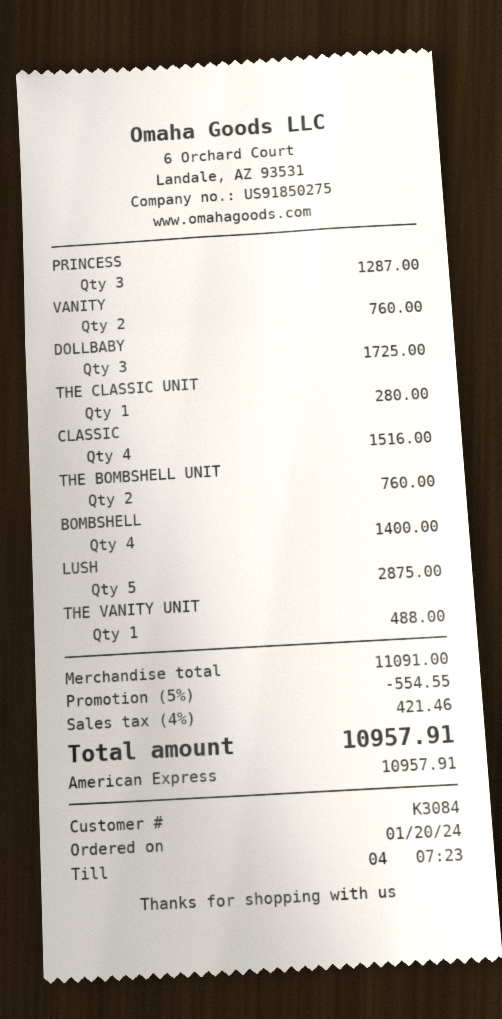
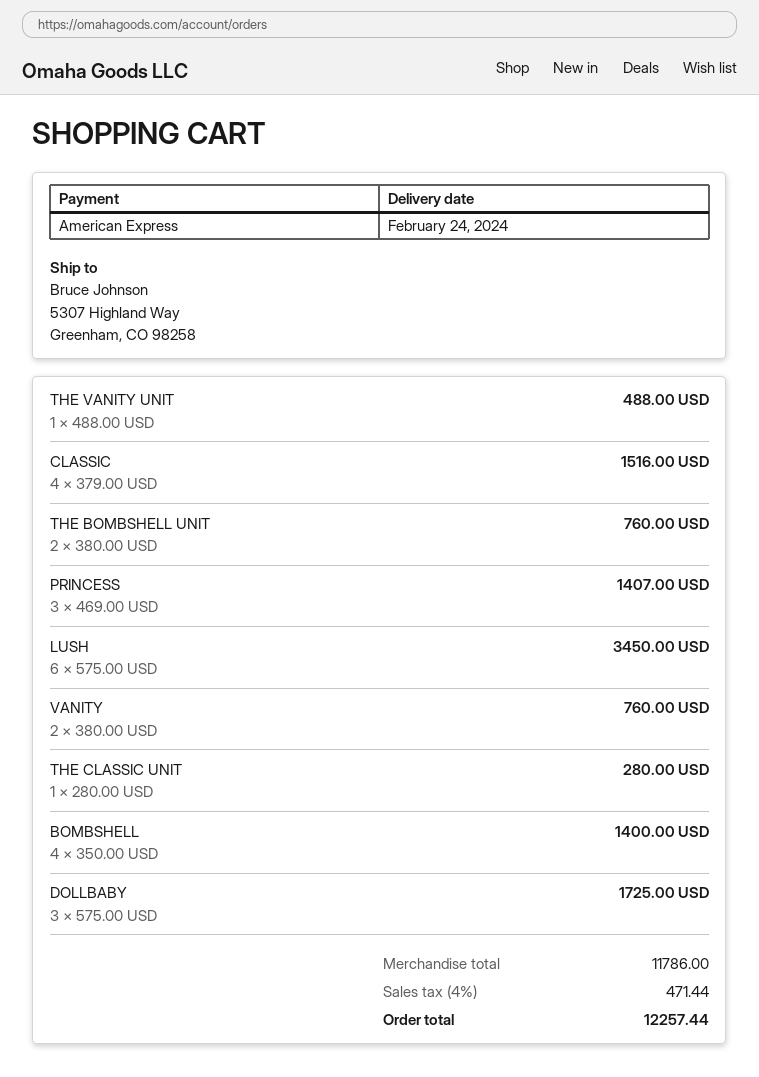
PRINCESS: 3 for 1287.00 -> 3 for 1407.00
LUSH: 5 for 2875.00 -> 6 for 3450.00
subtotal: 11091.00 -> 11786.00
discount: 5% = 554.55 -> none
tax: 4% = 421.46 -> 4% = 471.44
total: 10957.91 -> 12257.44

